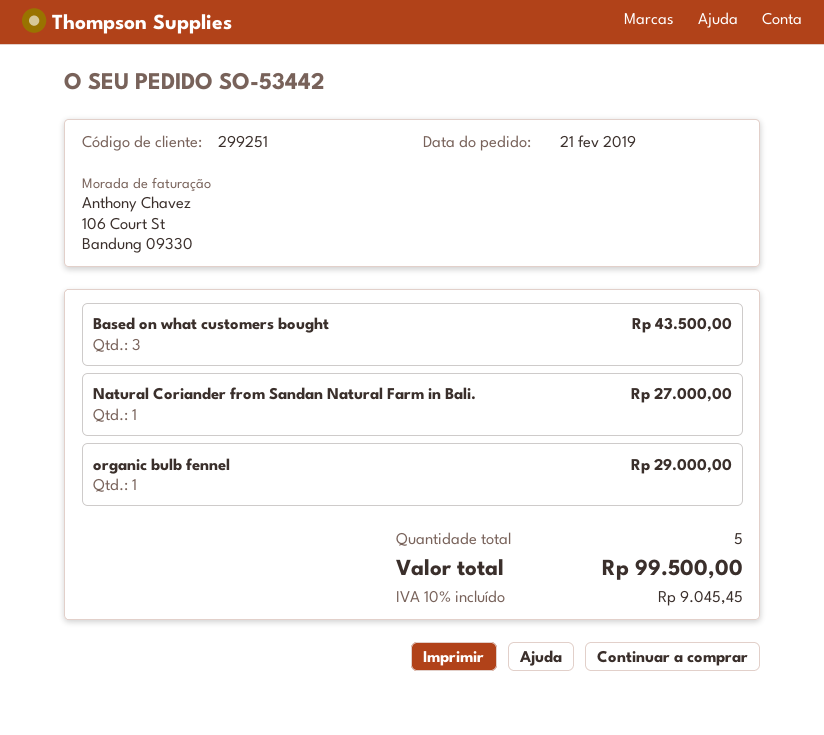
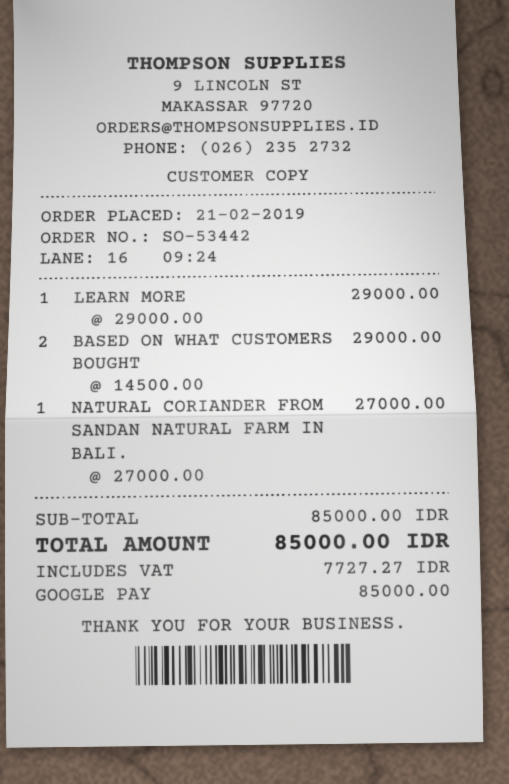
Based on what customers bought: 3 for 43500.00 -> 2 for 29000.00
organic bulb fennel: 1 for 29000.00 -> none
LEARN MORE: none -> 1 for 29000.00
tax: 9045.45 -> 7727.27
total: 99500.00 -> 85000.00

